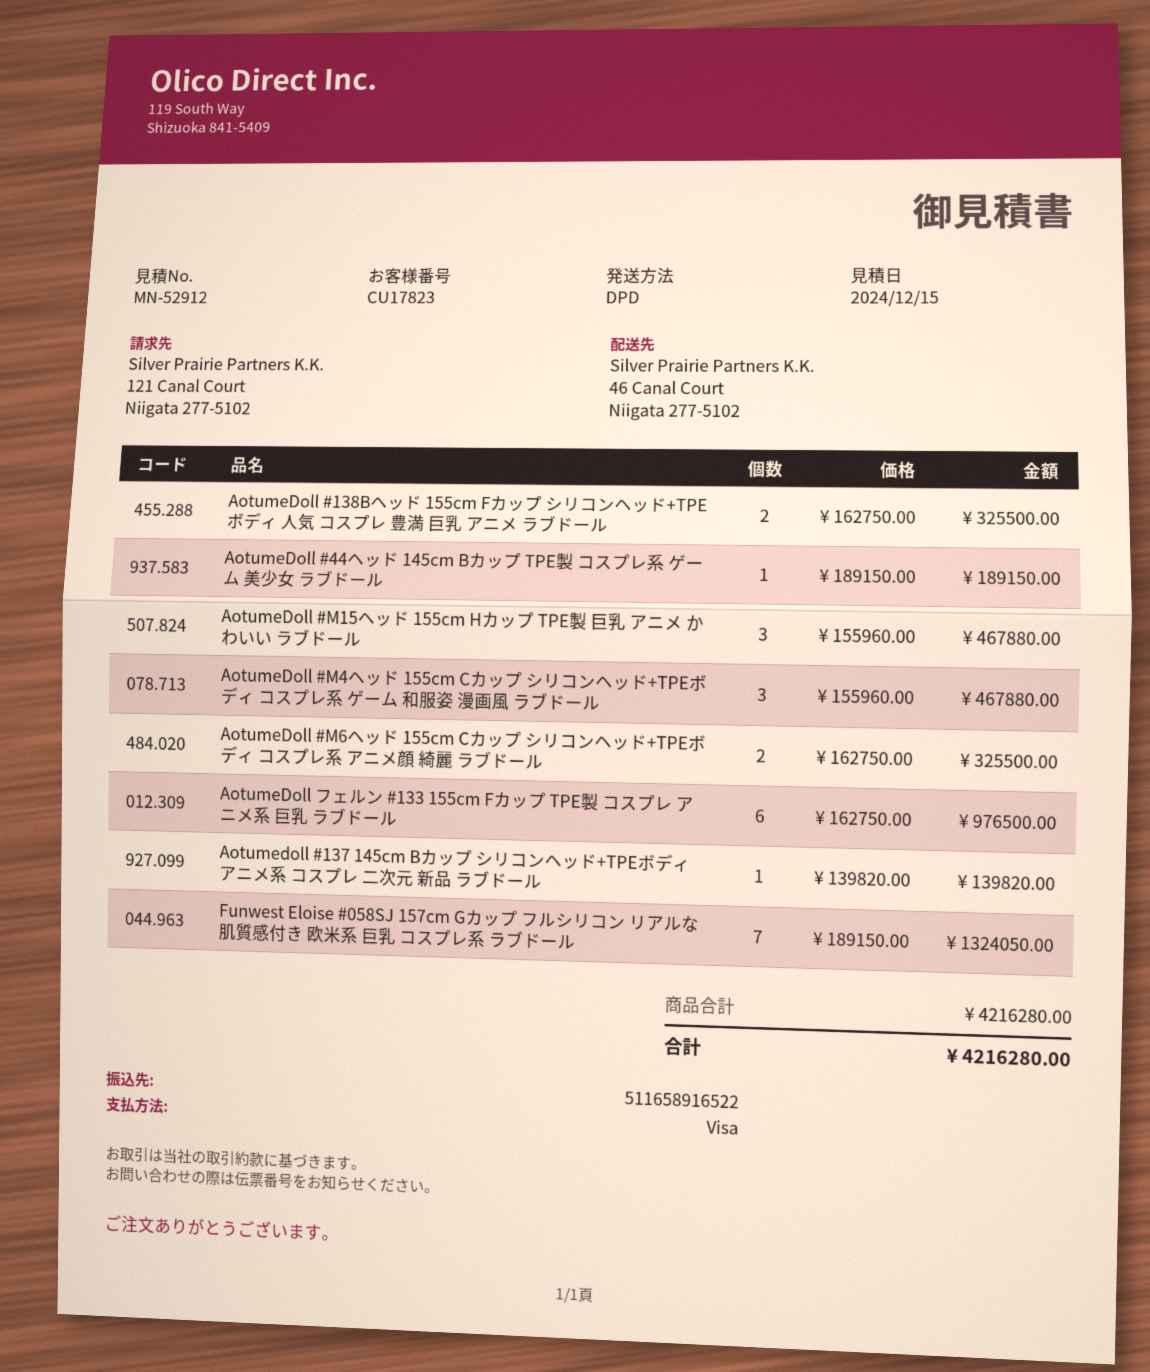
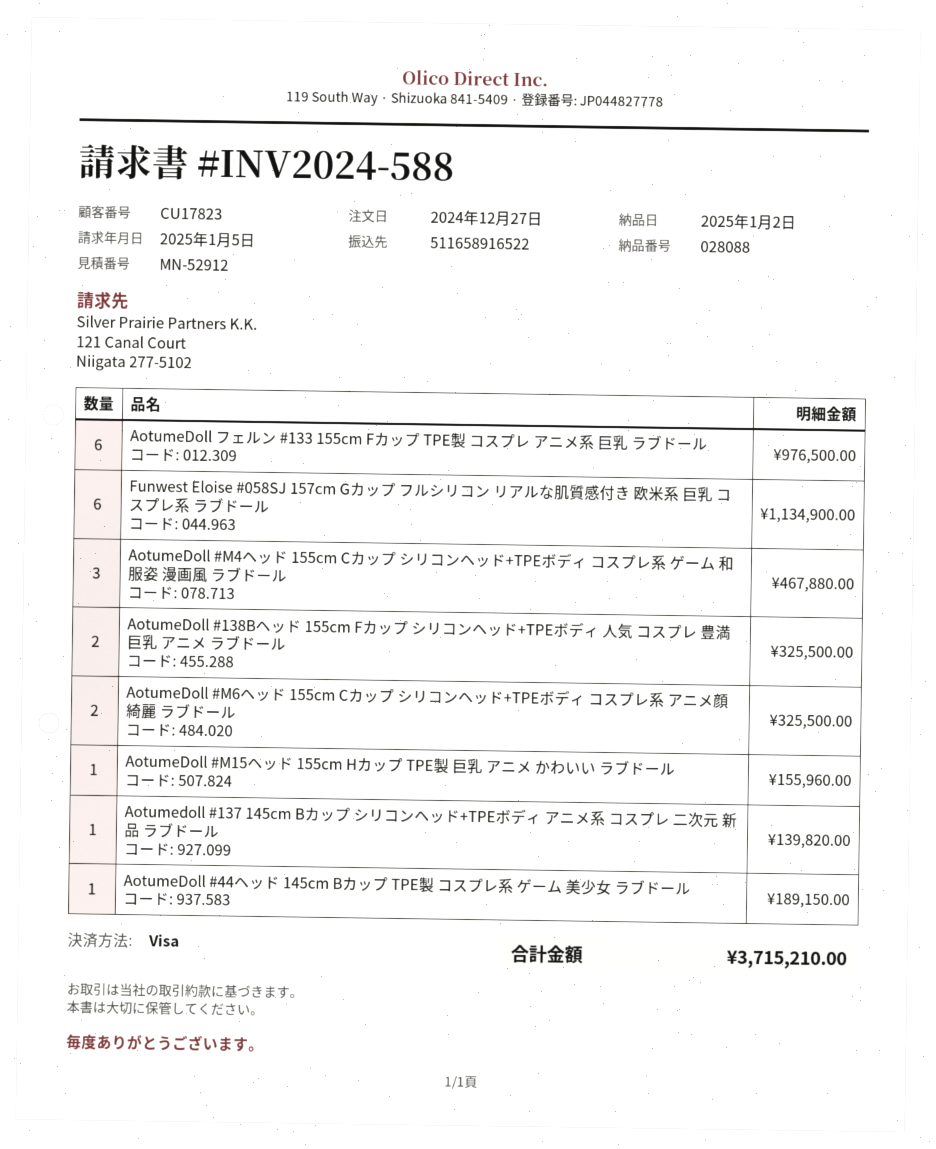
AotumeDoll #M15ヘッド 155cm Hカップ TPE製 巨乳 アニメ かわいい ラブドール: 3 for 467880.00 -> 1 for 155960.00
Funwest Eloise #058SJ 157cm Gカップ フルシリコン リアルな肌質感付き 欧米系 巨乳 コスプレ系 ラブドール: 7 for 1324050.00 -> 6 for 1134900.00
total: 4216280.00 -> 3715210.00

